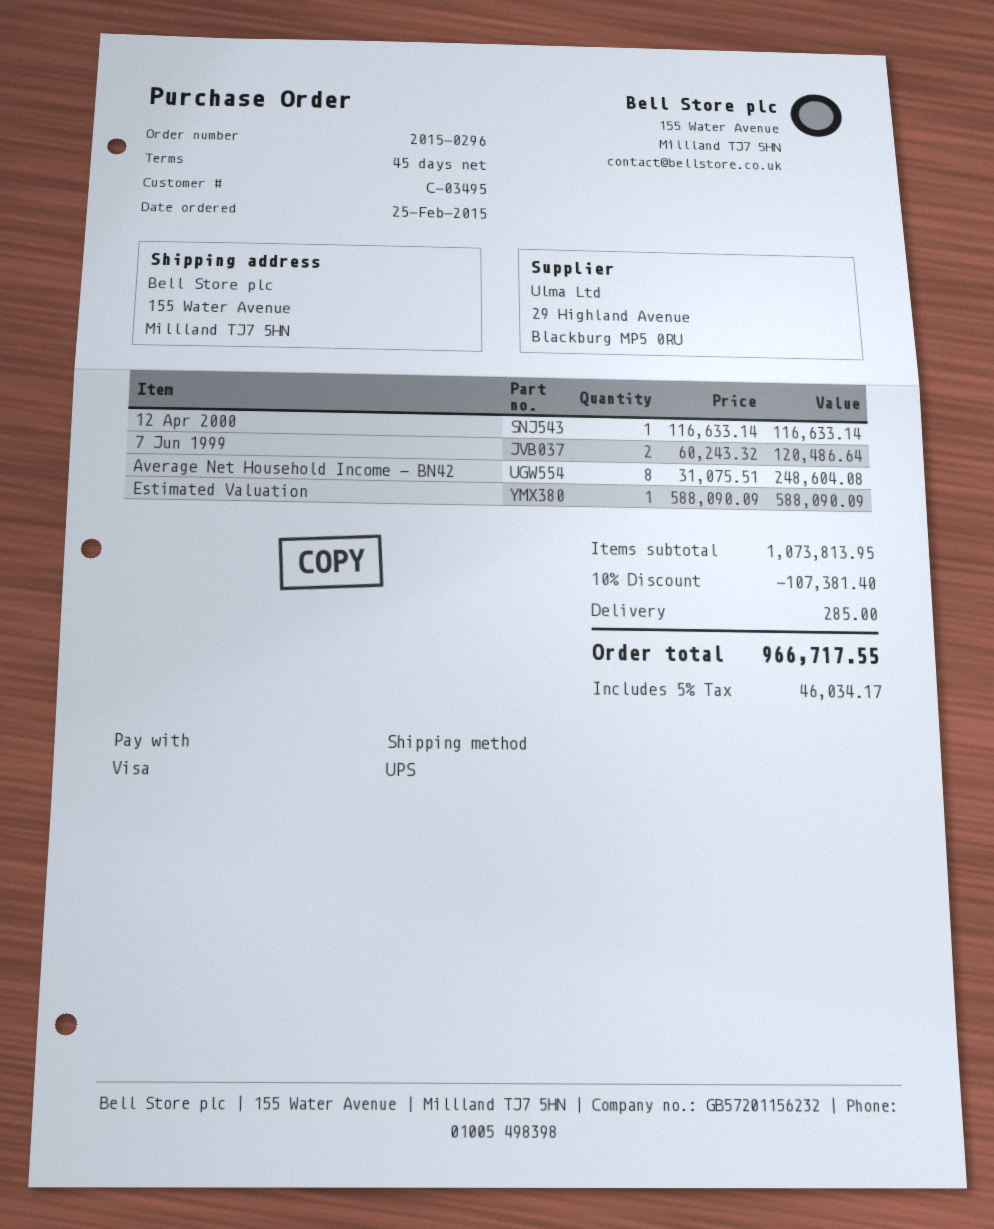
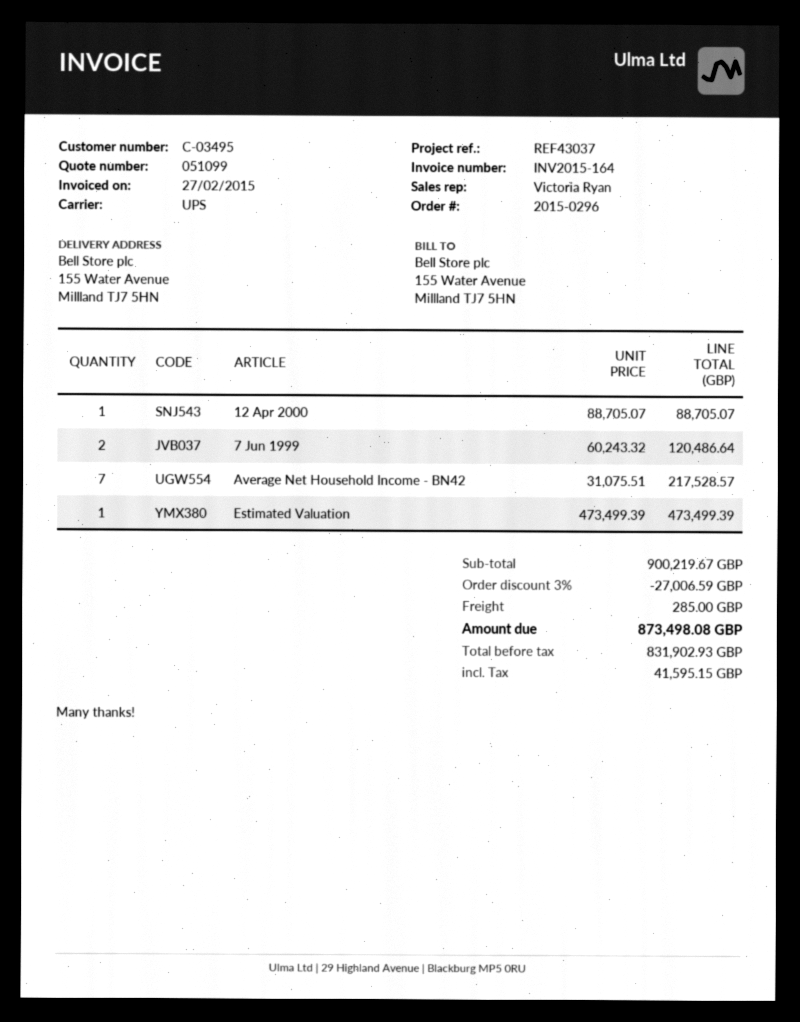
12 Apr 2000: 1 x 116633.14 = 116633.14 -> 1 x 88705.07 = 88705.07
Average Net Household Income - BN42: 8 x 31075.51 = 248604.08 -> 7 x 31075.51 = 217528.57
Estimated Valuation: 1 x 588090.09 = 588090.09 -> 1 x 473499.39 = 473499.39
subtotal: 1073813.95 -> 900219.67
discount: 10% = 107381.40 -> 3% = 27006.59
tax: 46034.17 -> 41595.15
total: 966717.55 -> 873498.08

